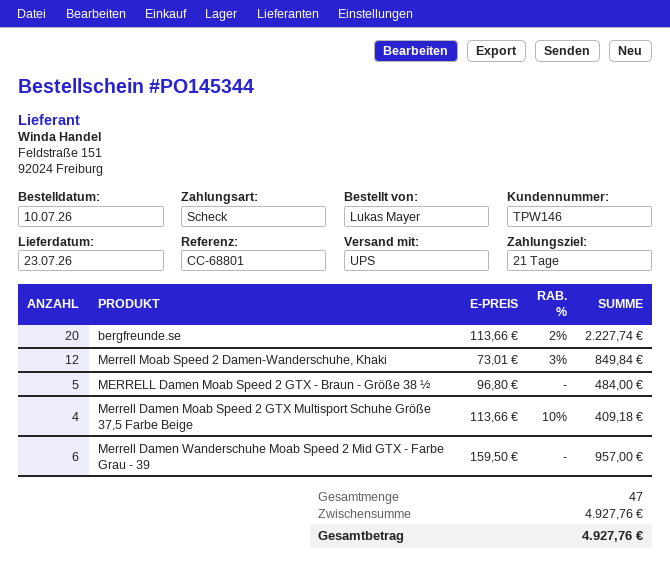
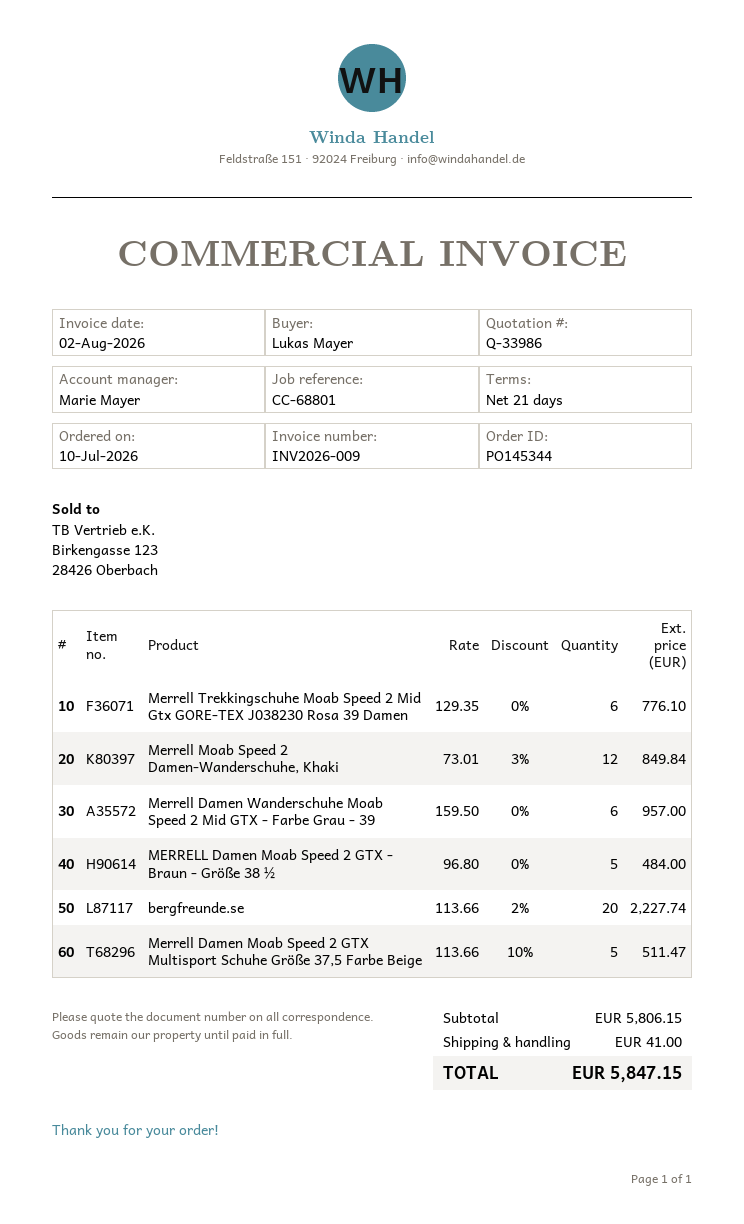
Merrell Damen Moab Speed 2 GTX Multisport Schuhe Größe 37,5 Farbe Beige: 4 x 113.66 - 10% = 409.18 -> 5 x 113.66 - 10% = 511.47
Merrell Trekkingschuhe Moab Speed 2 Mid Gtx GORE-TEX J038230 Rosa 39 Damen: none -> 6 x 129.35 = 776.10
subtotal: 4927.76 -> 5806.15
shipping: none -> 41.00
total: 4927.76 -> 5847.15

